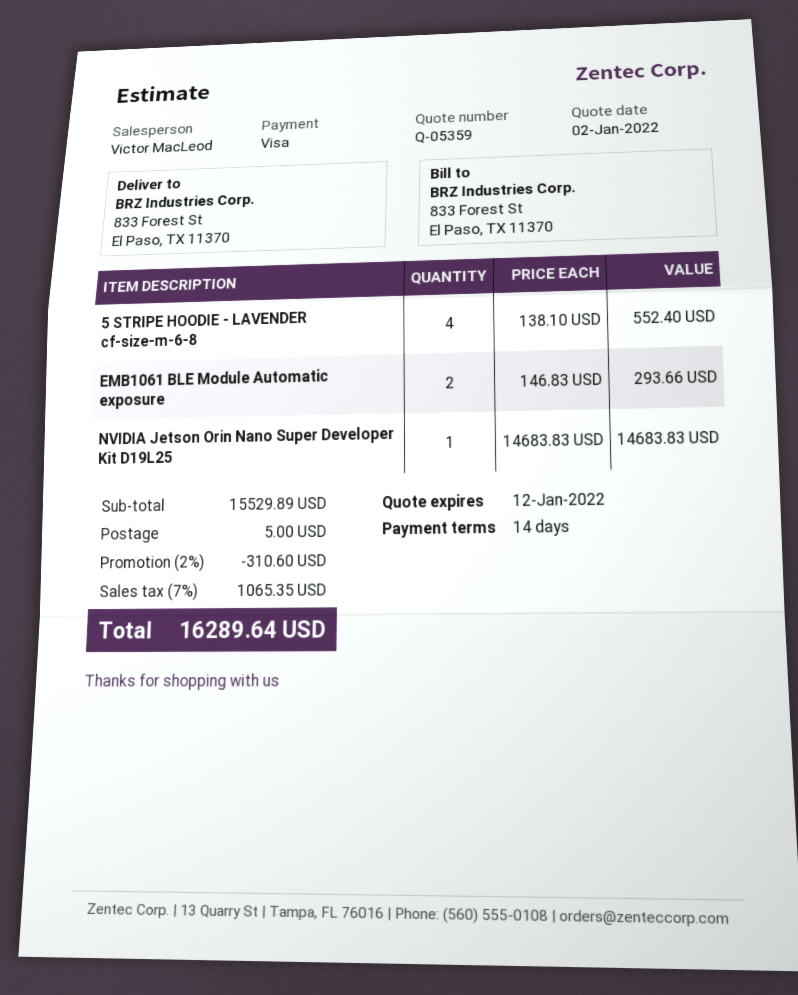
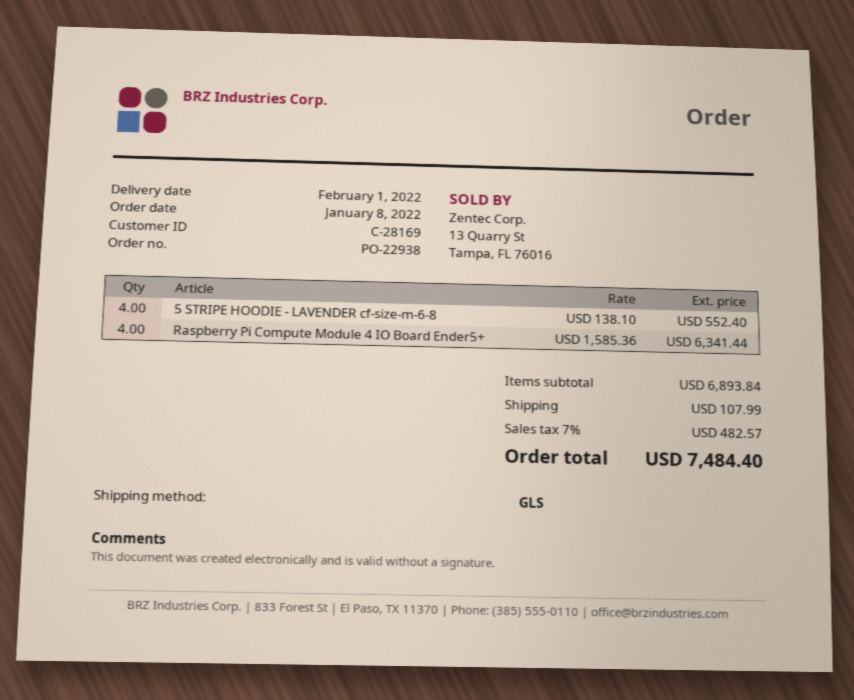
EMB1061 BLE Module Automatic exposure: 2 x 146.83 = 293.66 -> none
NVIDIA Jetson Orin Nano Super Developer Kit D19L25: 1 x 14683.83 = 14683.83 -> none
Raspberry Pi Compute Module 4 IO Board Ender5+: none -> 4 x 1585.36 = 6341.44
subtotal: 15529.89 -> 6893.84
discount: 2% = 310.60 -> none
shipping: 5.00 -> 107.99
tax: 7% = 1065.35 -> 7% = 482.57
total: 16289.64 -> 7484.40

